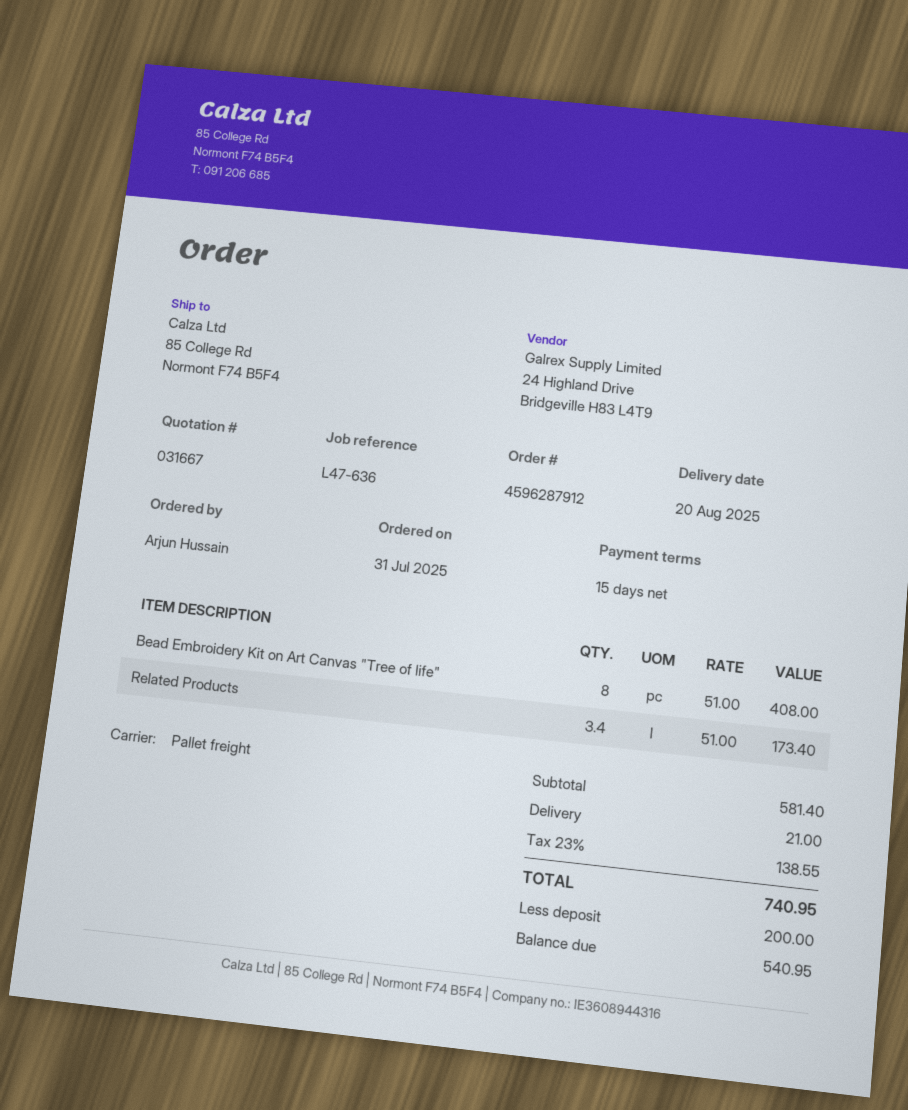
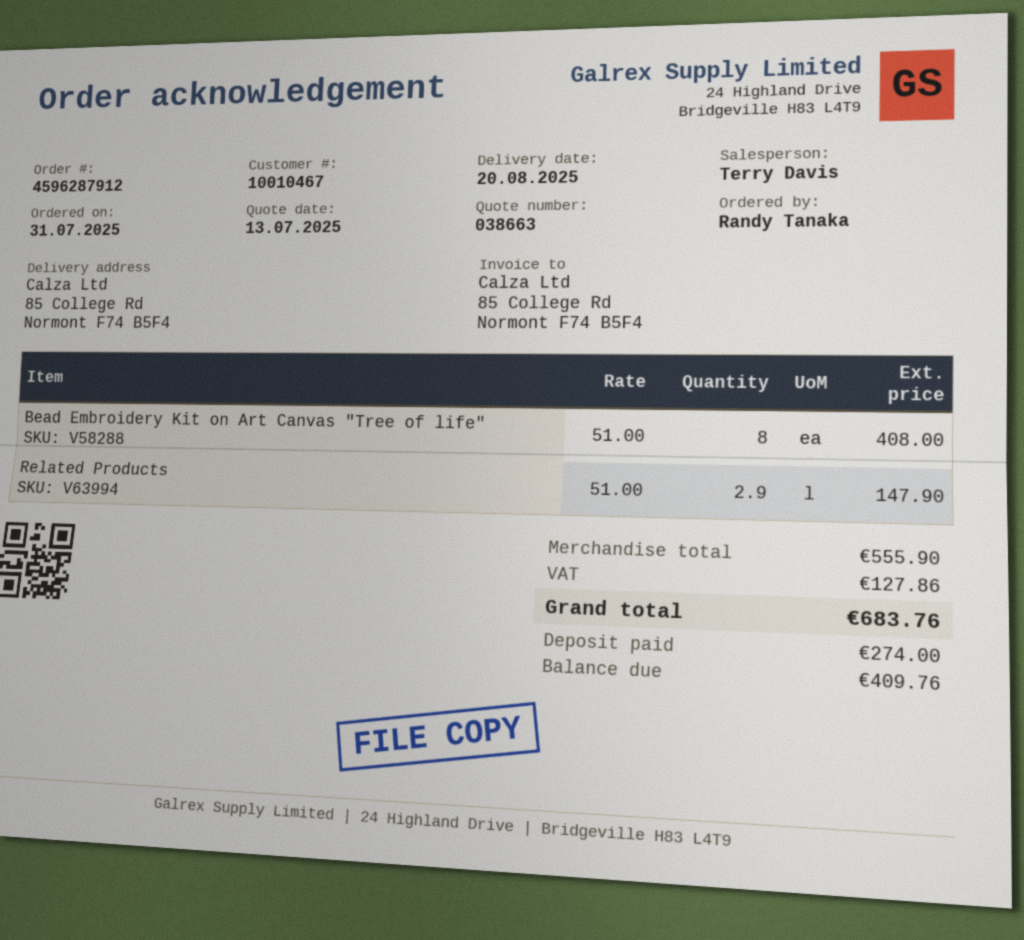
quote number: 031667 -> 038663
ordered by: Arjun Hussain -> Randy Tanaka
Related Products: 3.4 x 51.00 = 173.40 -> 2.9 x 51.00 = 147.90
subtotal: 581.40 -> 555.90
shipping: 21.00 -> none
tax: 138.55 -> 127.86
total: 740.95 -> 683.76
deposit: 200.00 -> 274.00
balance: 540.95 -> 409.76

